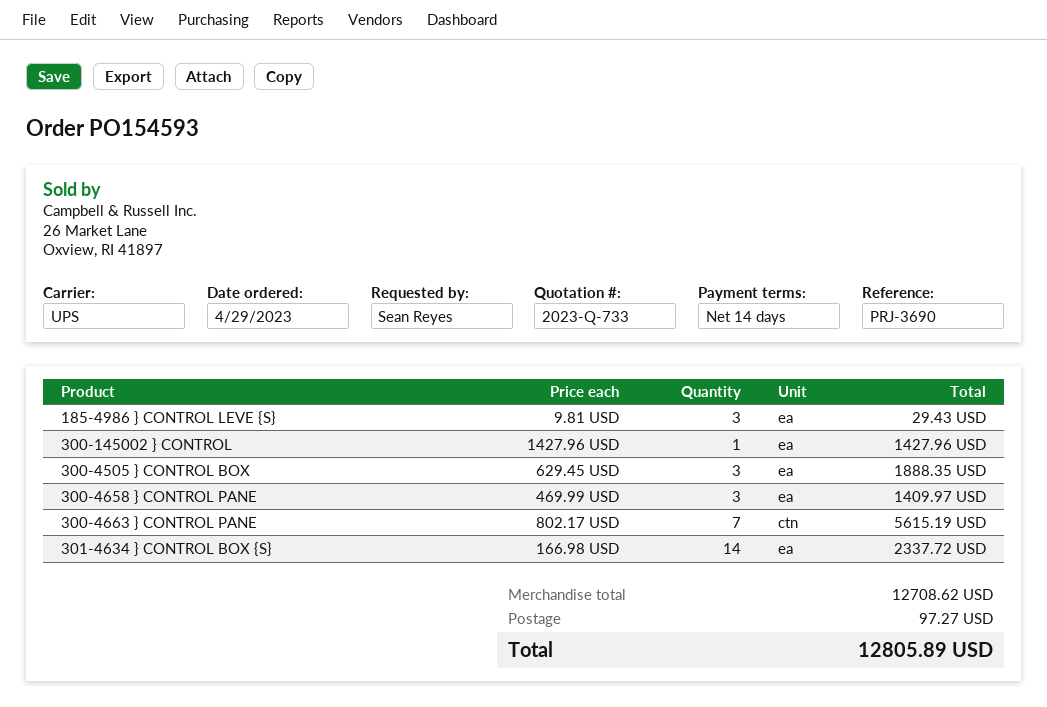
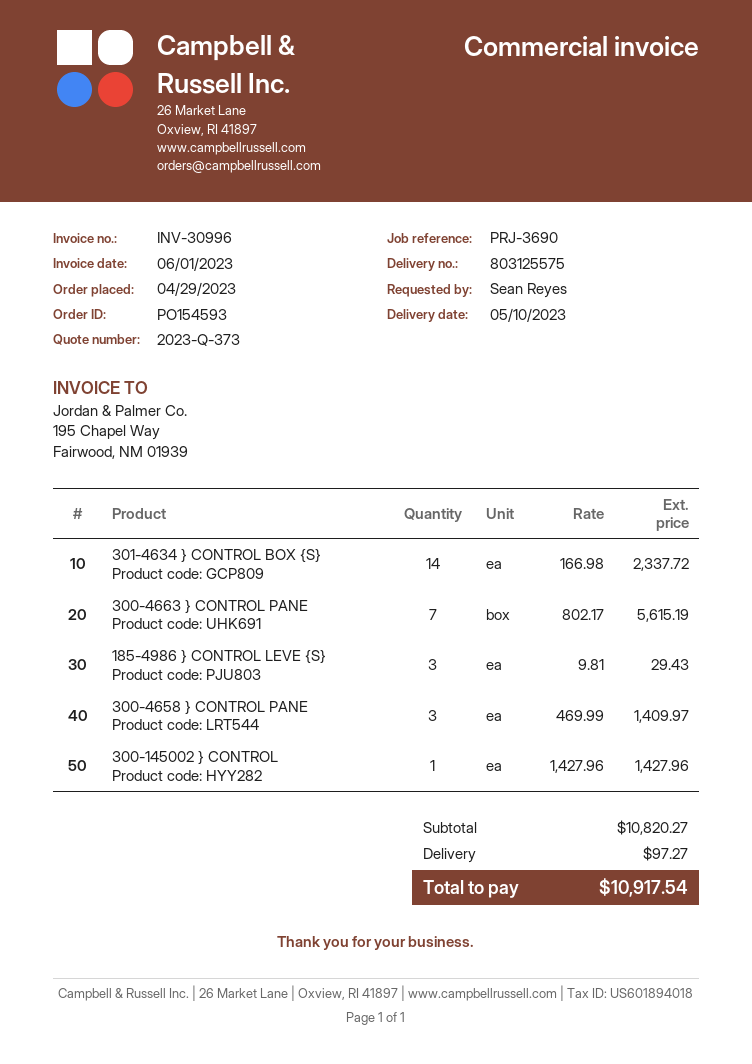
quote number: 2023-Q-733 -> 2023-Q-373
300-4505 } CONTROL BOX: 3 x 629.45 = 1888.35 -> none
subtotal: 12708.62 -> 10820.27
total: 12805.89 -> 10917.54

